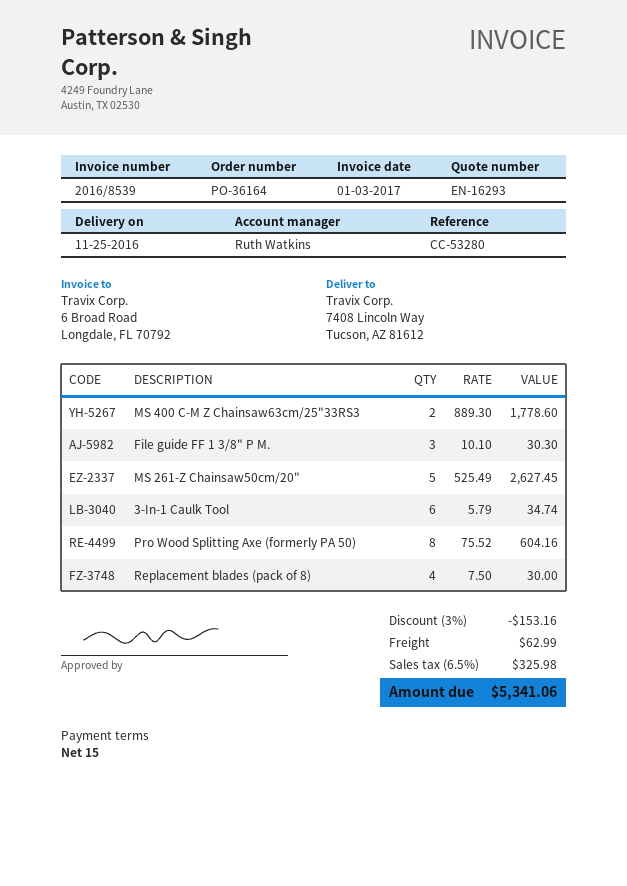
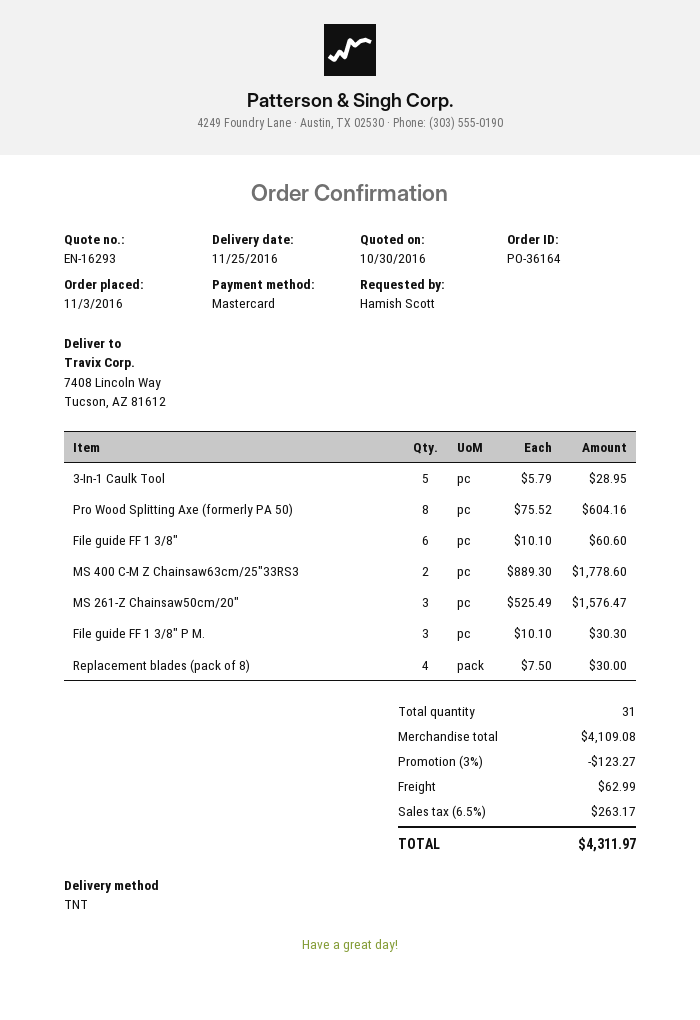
MS 261-Z Chainsaw50cm/20": 5 x 525.49 = 2627.45 -> 3 x 525.49 = 1576.47
3-In-1 Caulk Tool: 6 x 5.79 = 34.74 -> 5 x 5.79 = 28.95
File guide FF 1 3/8": none -> 6 x 10.10 = 60.60
discount: 3% = 153.16 -> 3% = 123.27
tax: 6.5% = 325.98 -> 6.5% = 263.17
total: 5341.06 -> 4311.97

